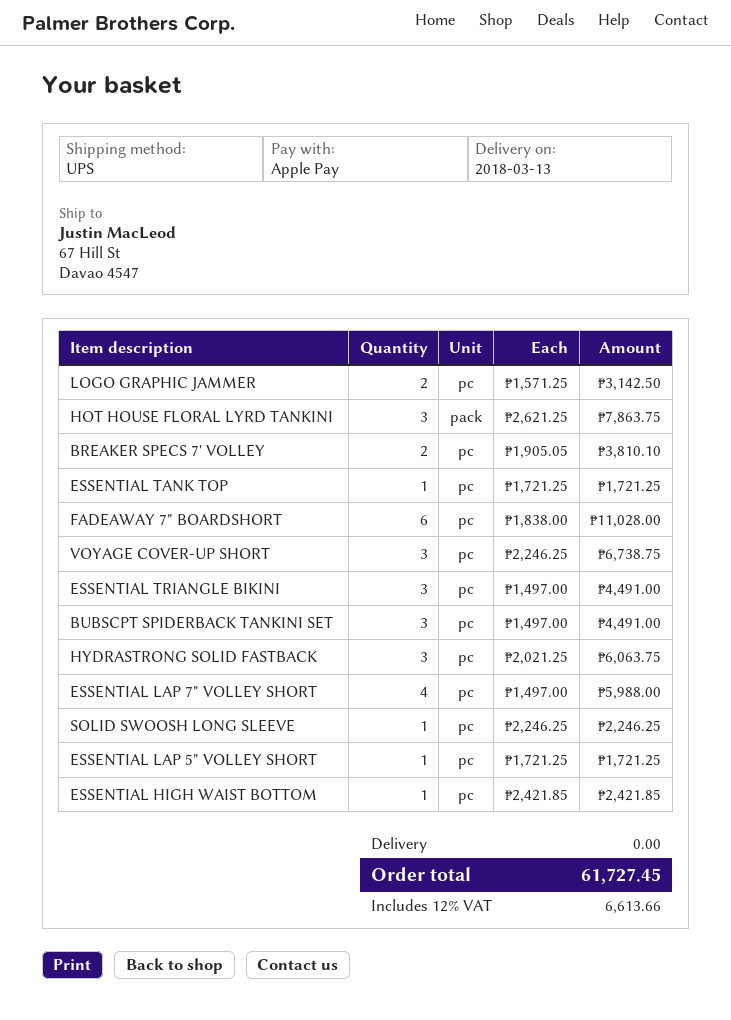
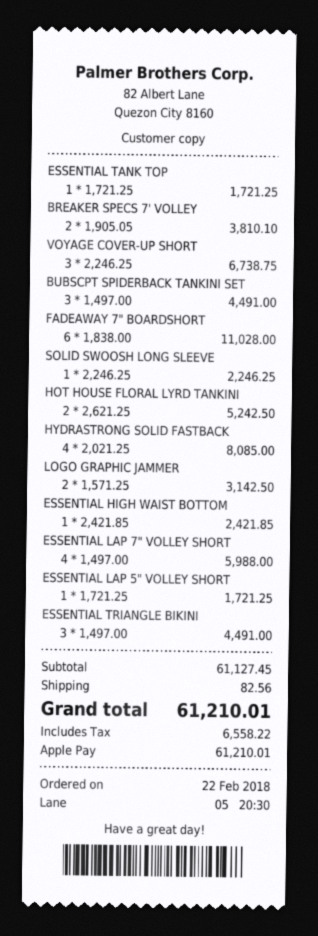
HOT HOUSE FLORAL LYRD TANKINI: 3 x 2621.25 = 7863.75 -> 2 x 2621.25 = 5242.50
HYDRASTRONG SOLID FASTBACK: 3 x 2021.25 = 6063.75 -> 4 x 2021.25 = 8085.00
shipping: 0.00 -> 82.56
tax: 6613.66 -> 6558.22
total: 61727.45 -> 61210.01

